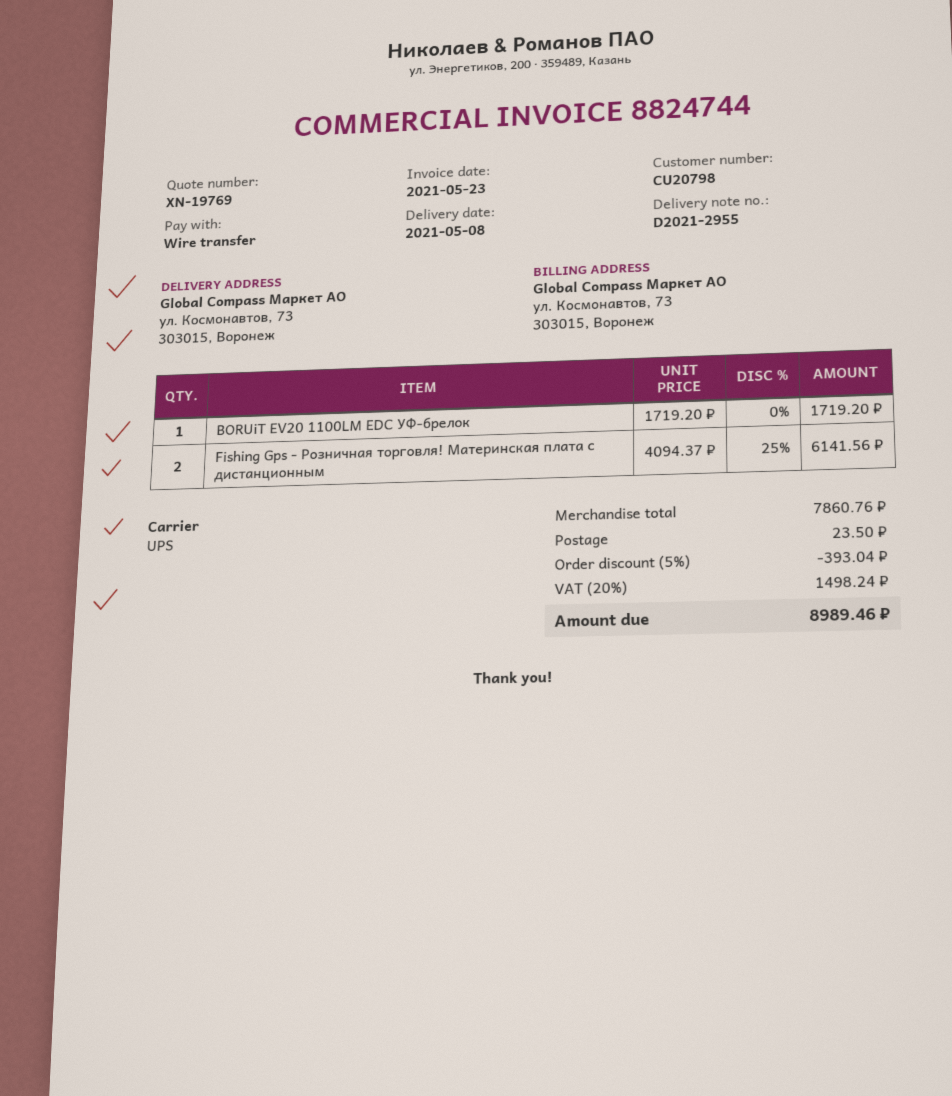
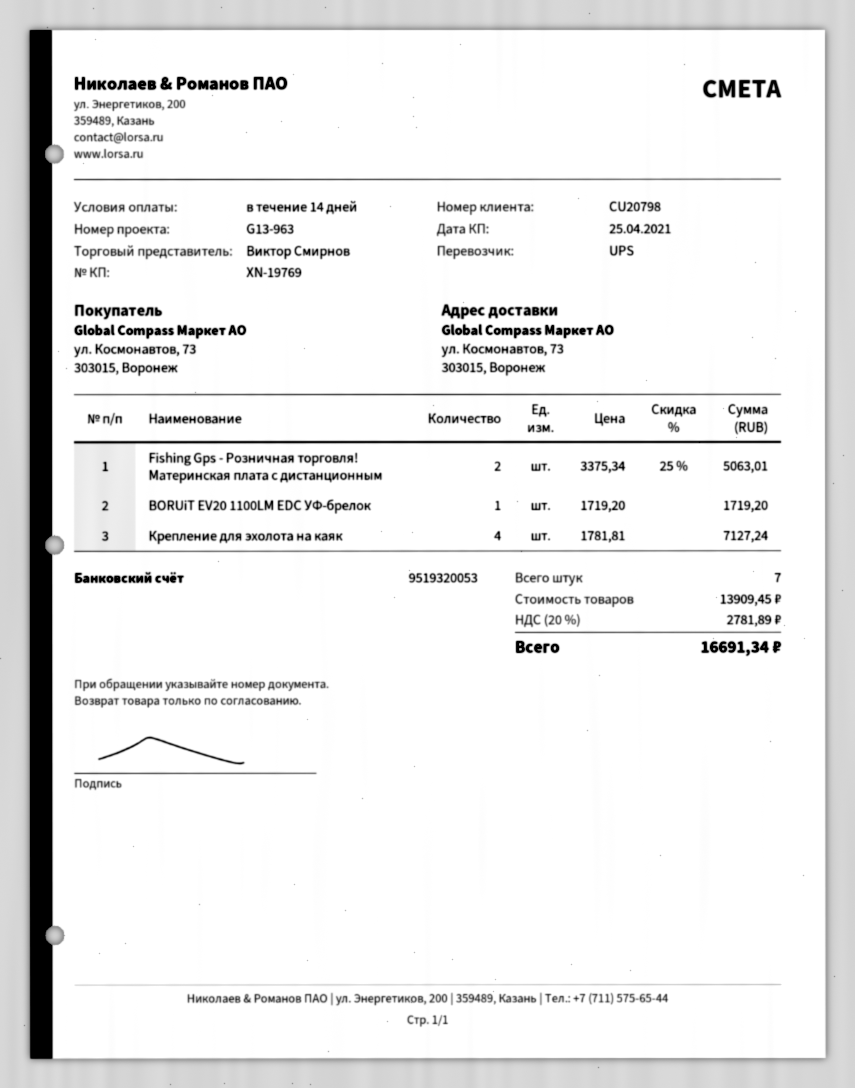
Fishing Gps - Розничная торговля! Материнская плата с дистанционным: 2 x 4094.37 - 25% = 6141.56 -> 2 x 3375.34 - 25% = 5063.01
Крепление для эхолота на каяк: none -> 4 x 1781.81 = 7127.24
subtotal: 7860.76 -> 13909.45
discount: 5% = 393.04 -> none
shipping: 23.50 -> none
tax: 20% = 1498.24 -> 20% = 2781.89
total: 8989.46 -> 16691.34

